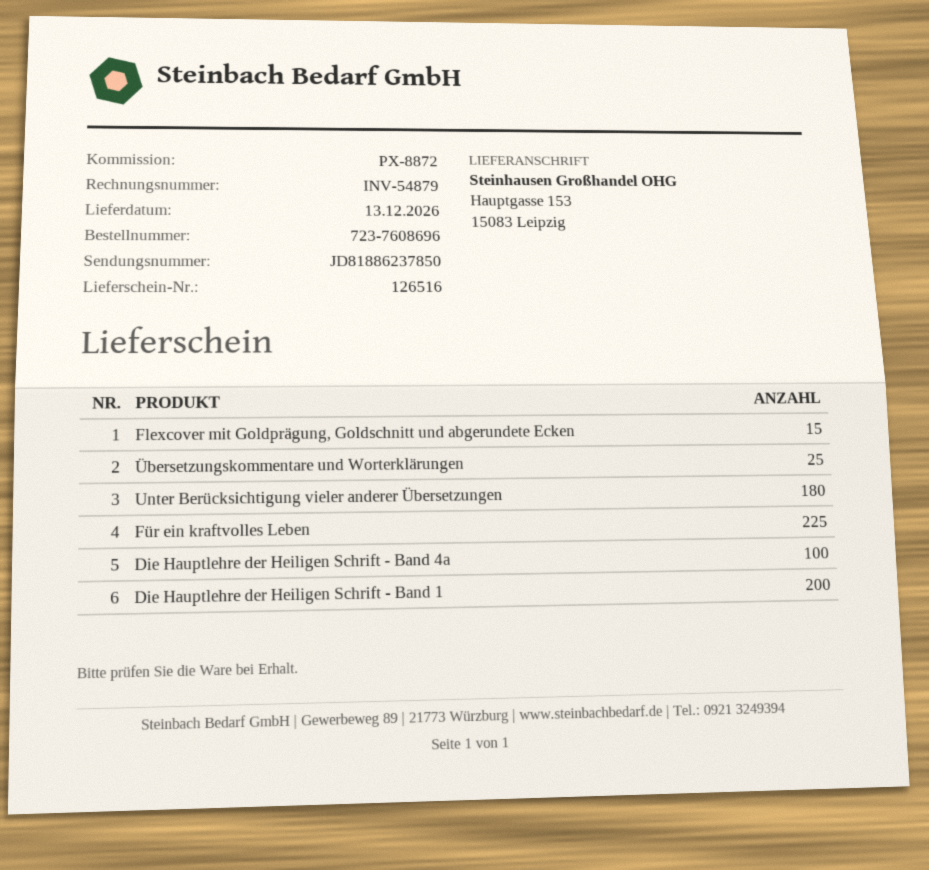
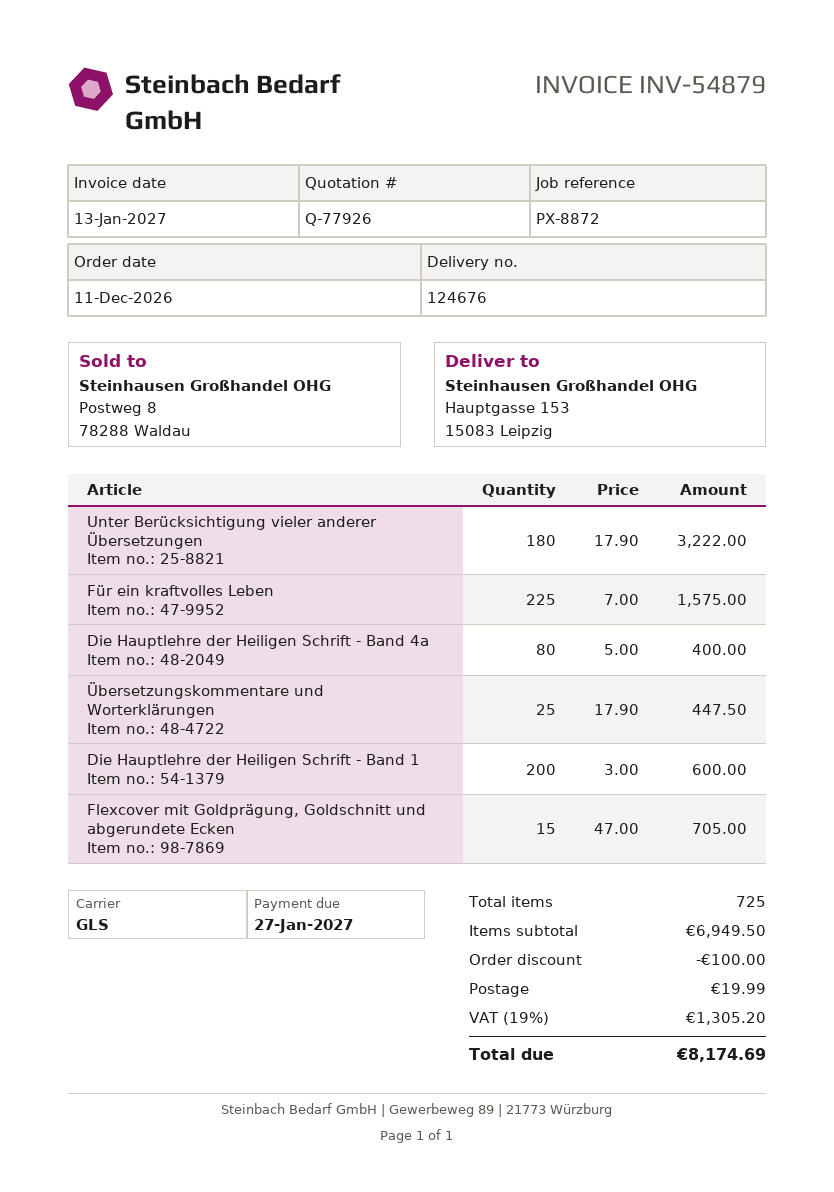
delivery note number: 126516 -> 124676
Die Hauptlehre der Heiligen Schrift - Band 4a: 100 -> 80

